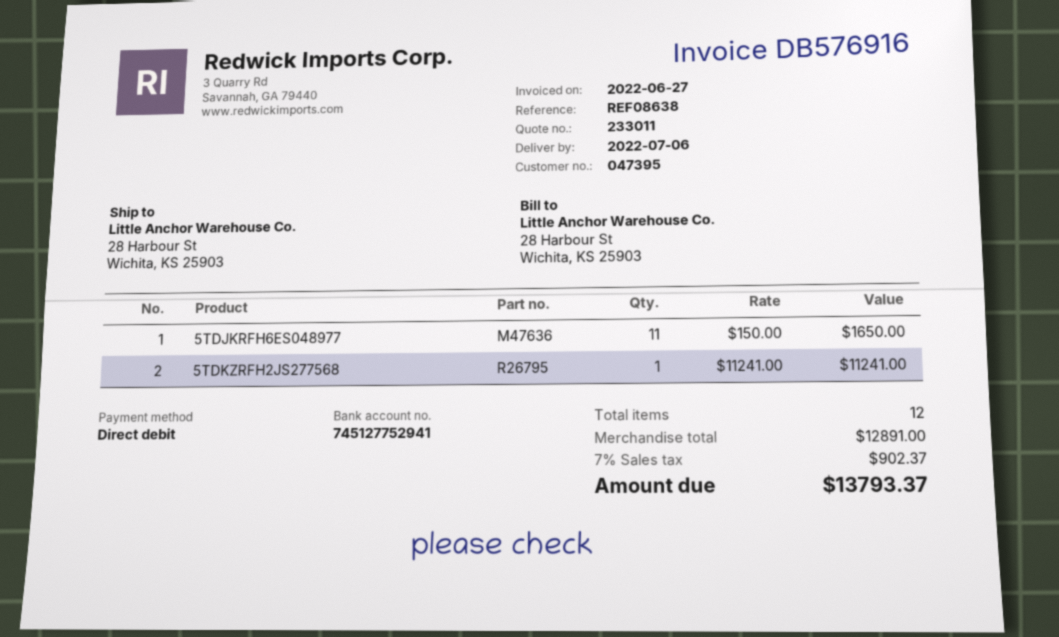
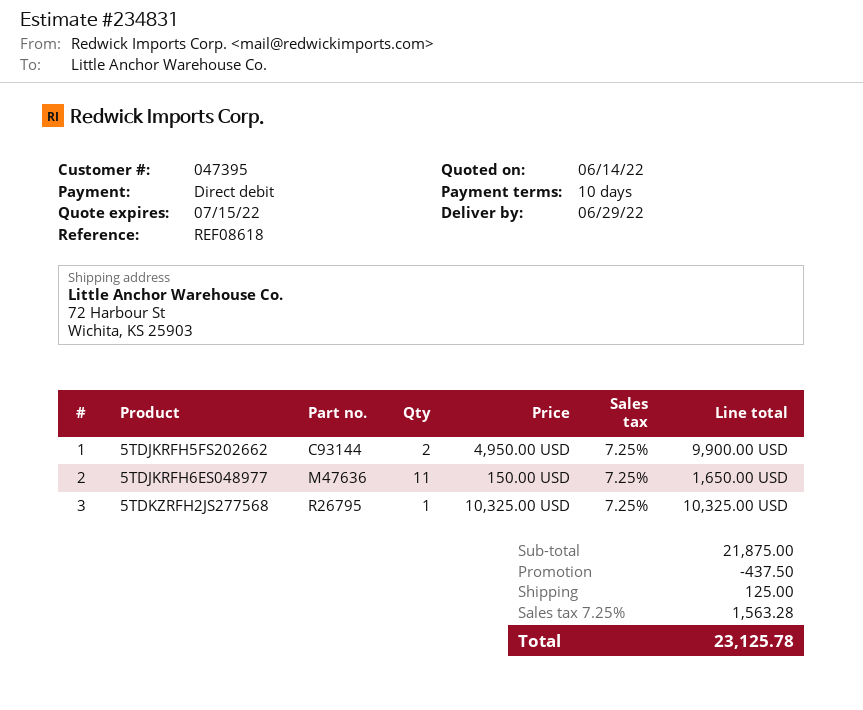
quote number: 233011 -> 234831
delivery date: 2022-07-06 -> 2022-06-29
reference: REF08638 -> REF08618
ship to: 28 Harbour St, Wichita, KS 25903 -> 72 Harbour St, Wichita, KS 25903
5TDKZRFH2JS277568: 1 x 11241.00 = 11241.00 -> 1 x 10325.00 = 10325.00
5TDJKRFH5FS202662: none -> 2 x 4950.00 = 9900.00
subtotal: 12891.00 -> 21875.00
discount: none -> 437.50
shipping: none -> 125.00
tax: 7% = 902.37 -> 7.25% = 1563.28
total: 13793.37 -> 23125.78

